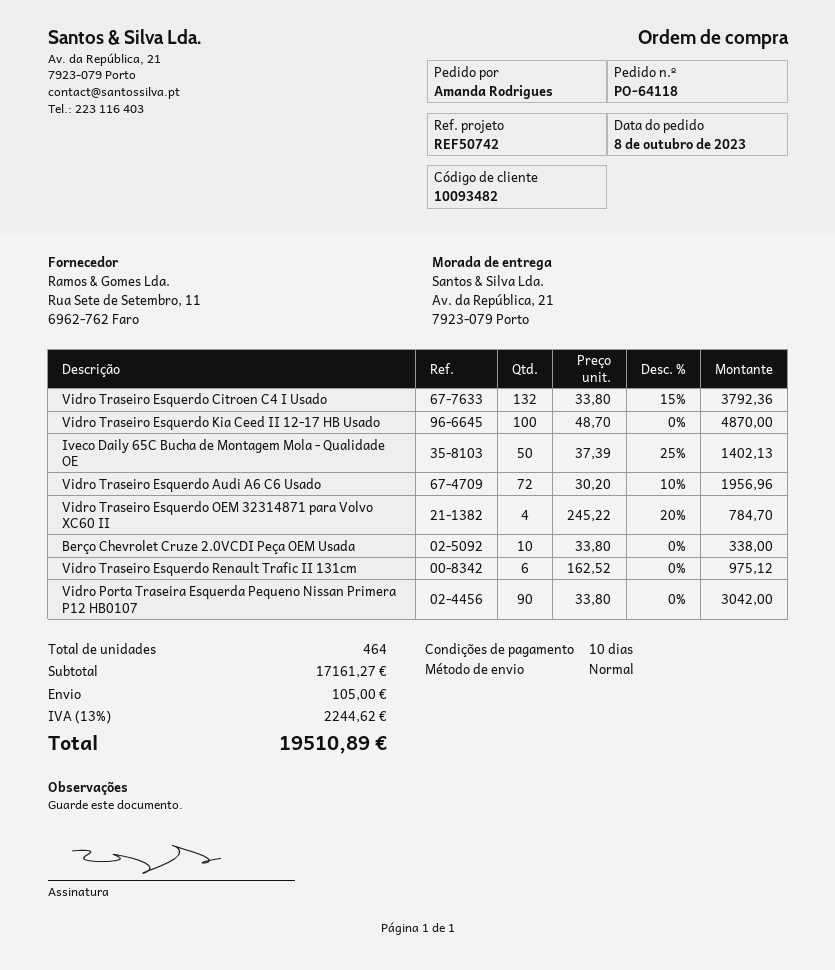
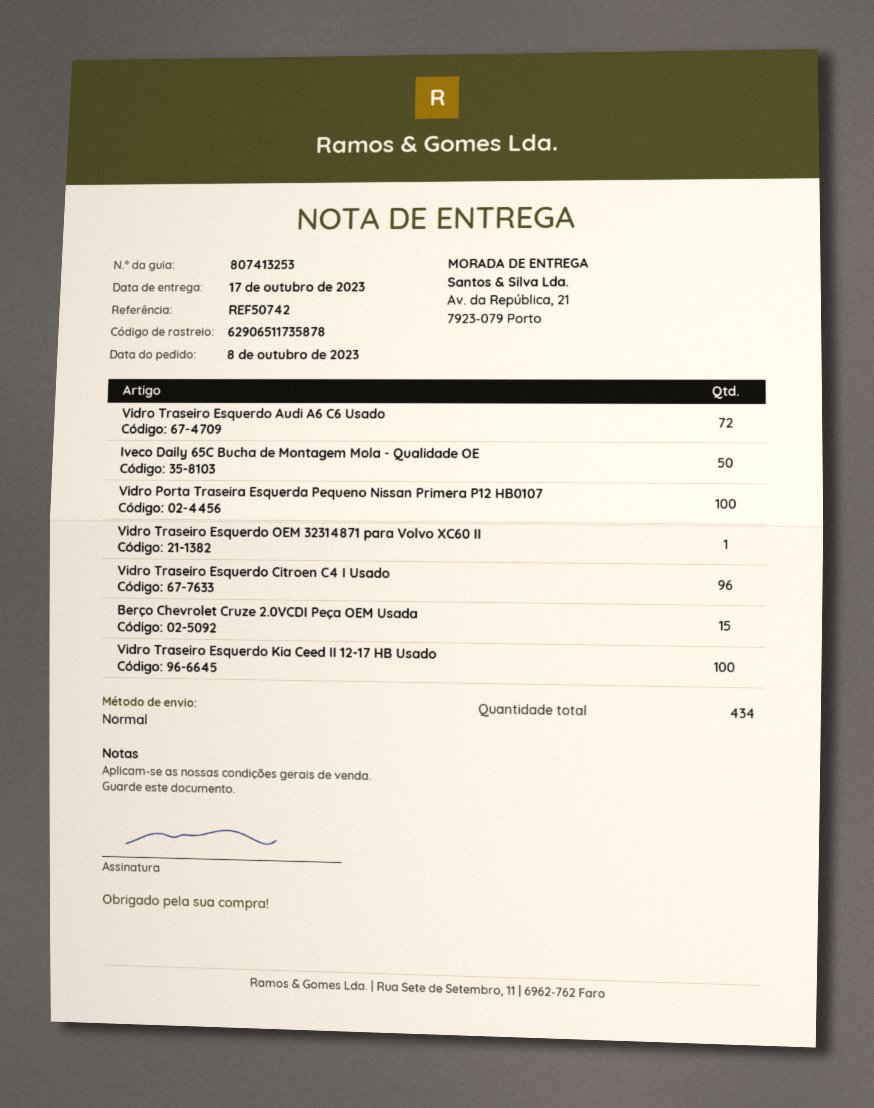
Vidro Traseiro Esquerdo Citroen C4 I Usado: 132 -> 96
Vidro Traseiro Esquerdo OEM 32314871 para Volvo XC60 II: 4 -> 1
Berço Chevrolet Cruze 2.0VCDI Peça OEM Usada: 10 -> 15
Vidro Traseiro Esquerdo Renault Trafic II 131cm: 6 -> none
Vidro Porta Traseira Esquerda Pequeno Nissan Primera P12 HB0107: 90 -> 100
total quantity: 464 -> 434

